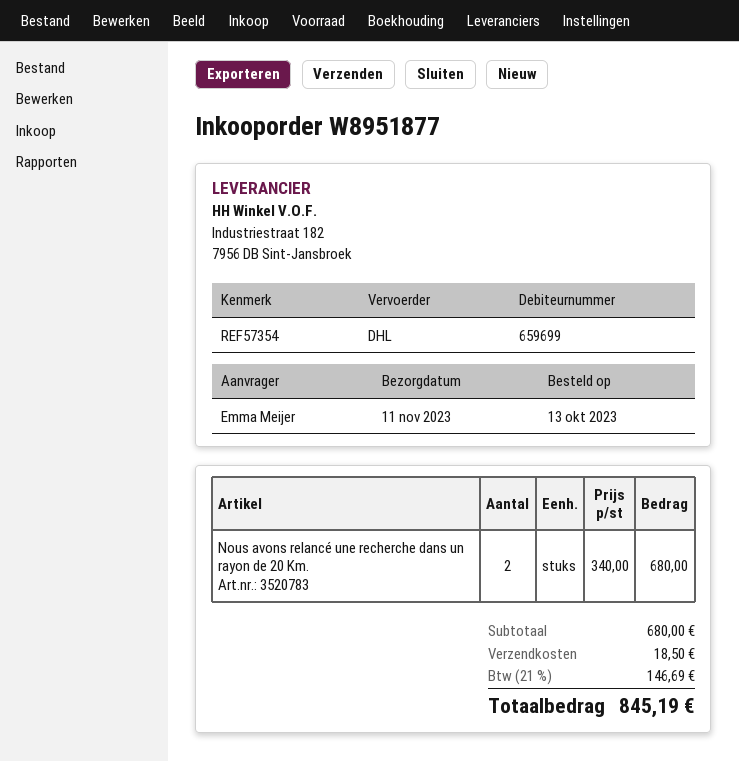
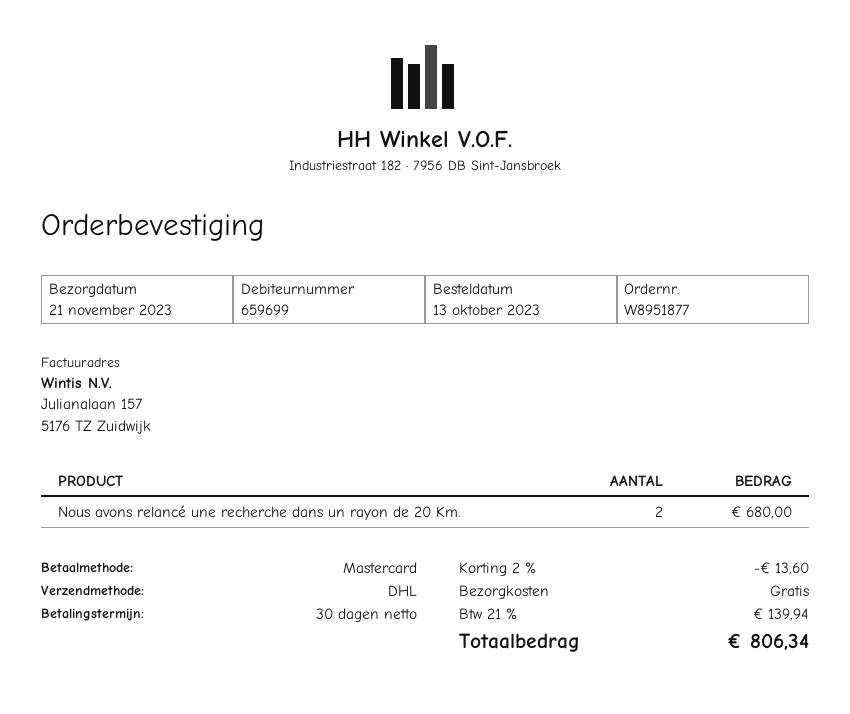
delivery date: 2023-11-11 -> 2023-11-21
discount: none -> 2% = 13.60
shipping: 18.50 -> 0.00
tax: 21% = 146.69 -> 21% = 139.94
total: 845.19 -> 806.34

